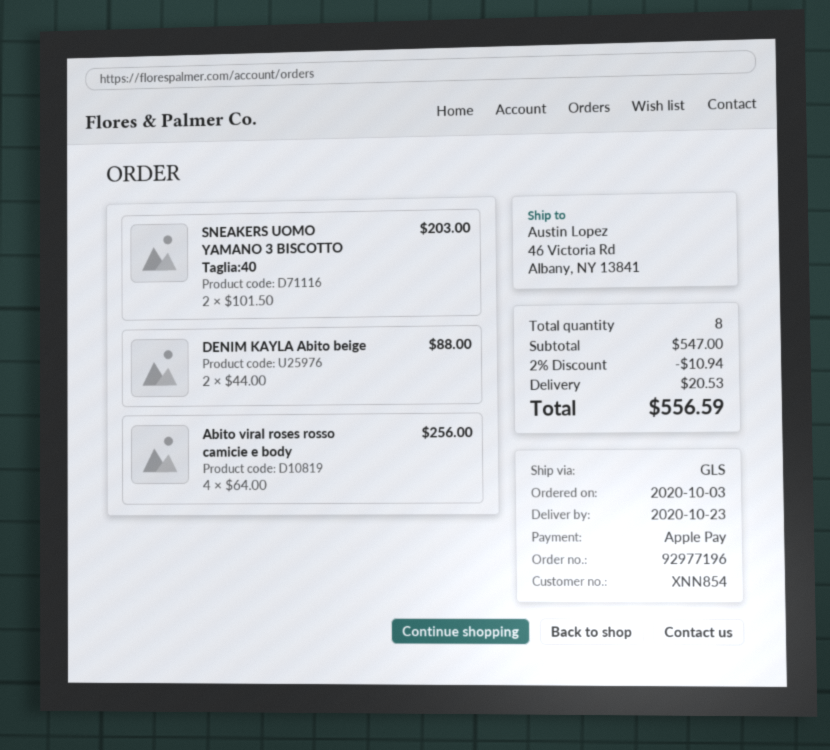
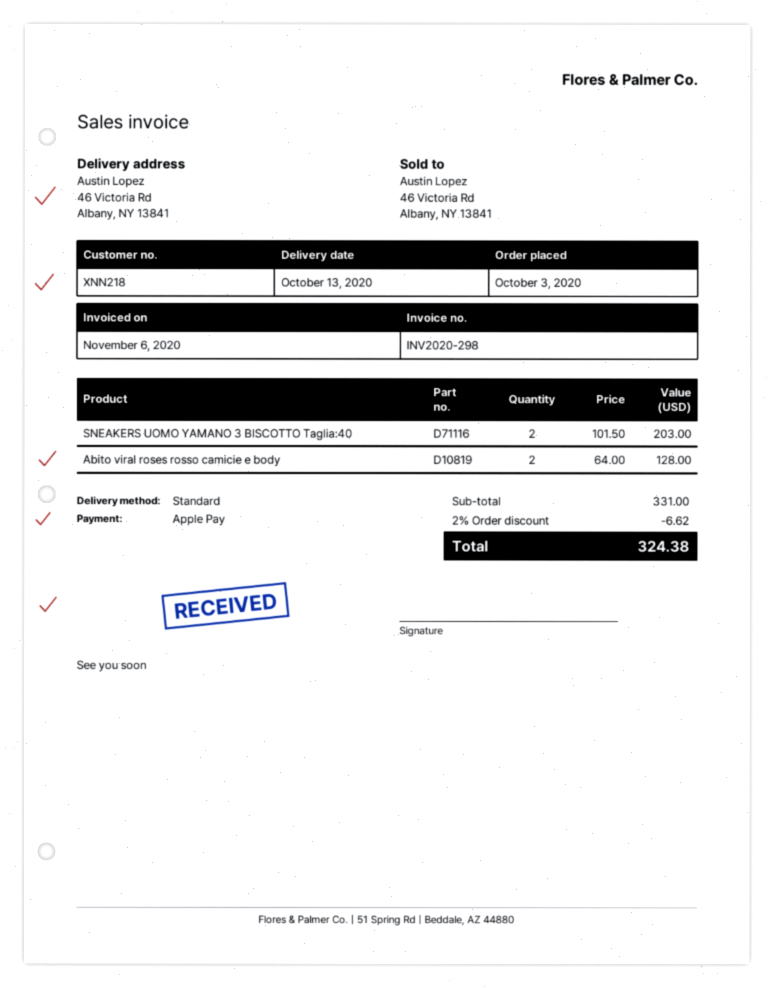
delivery date: 2020-10-23 -> 2020-10-13
customer number: XNN854 -> XNN218
shipping method: GLS -> standard
DENIM KAYLA Abito beige: 2 x 44.00 = 88.00 -> none
Abito viral roses rosso camicie e body: 4 x 64.00 = 256.00 -> 2 x 64.00 = 128.00
subtotal: 547.00 -> 331.00
discount: 2% = 10.94 -> 2% = 6.62
shipping: 20.53 -> none
total: 556.59 -> 324.38

